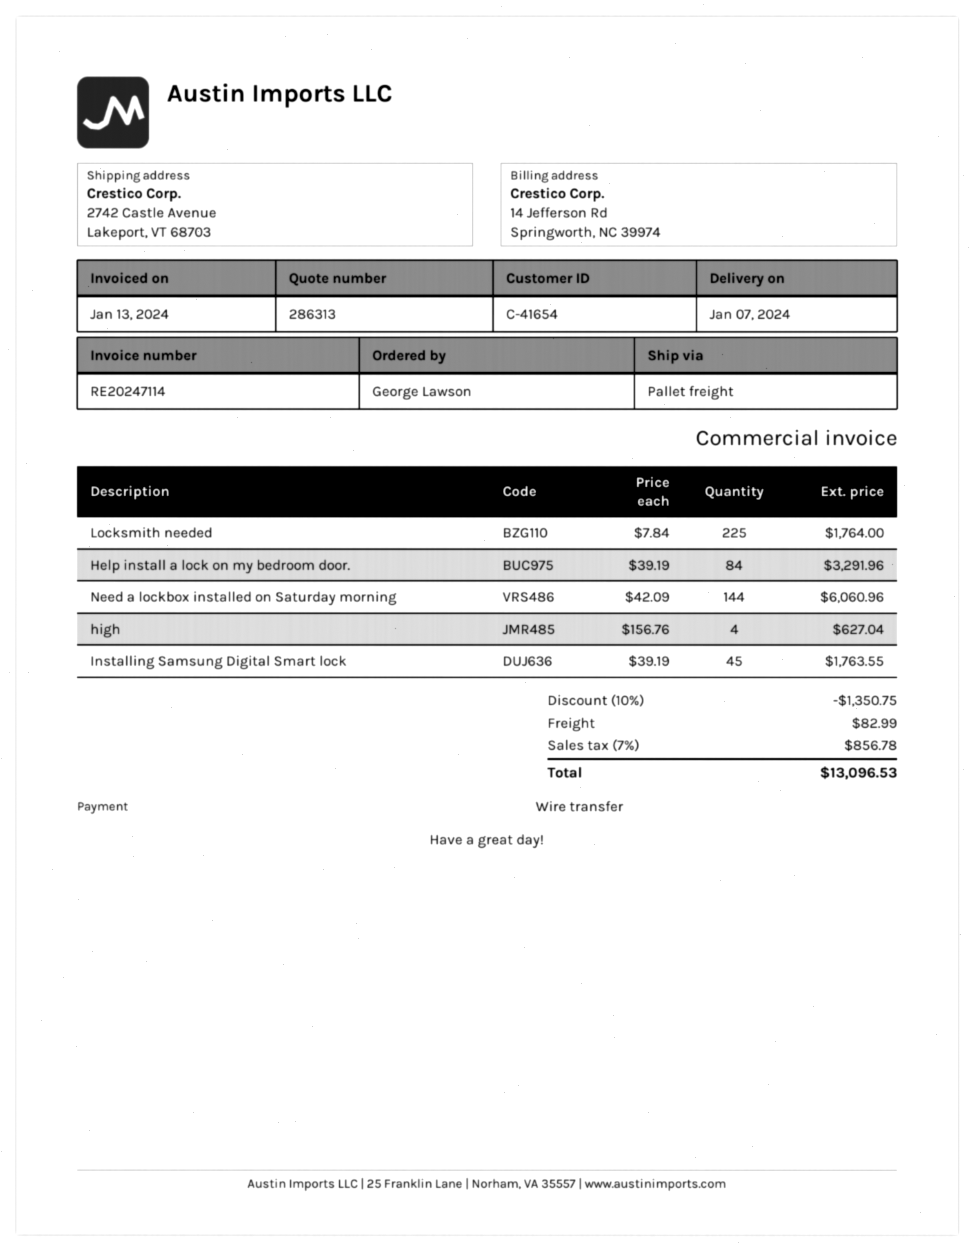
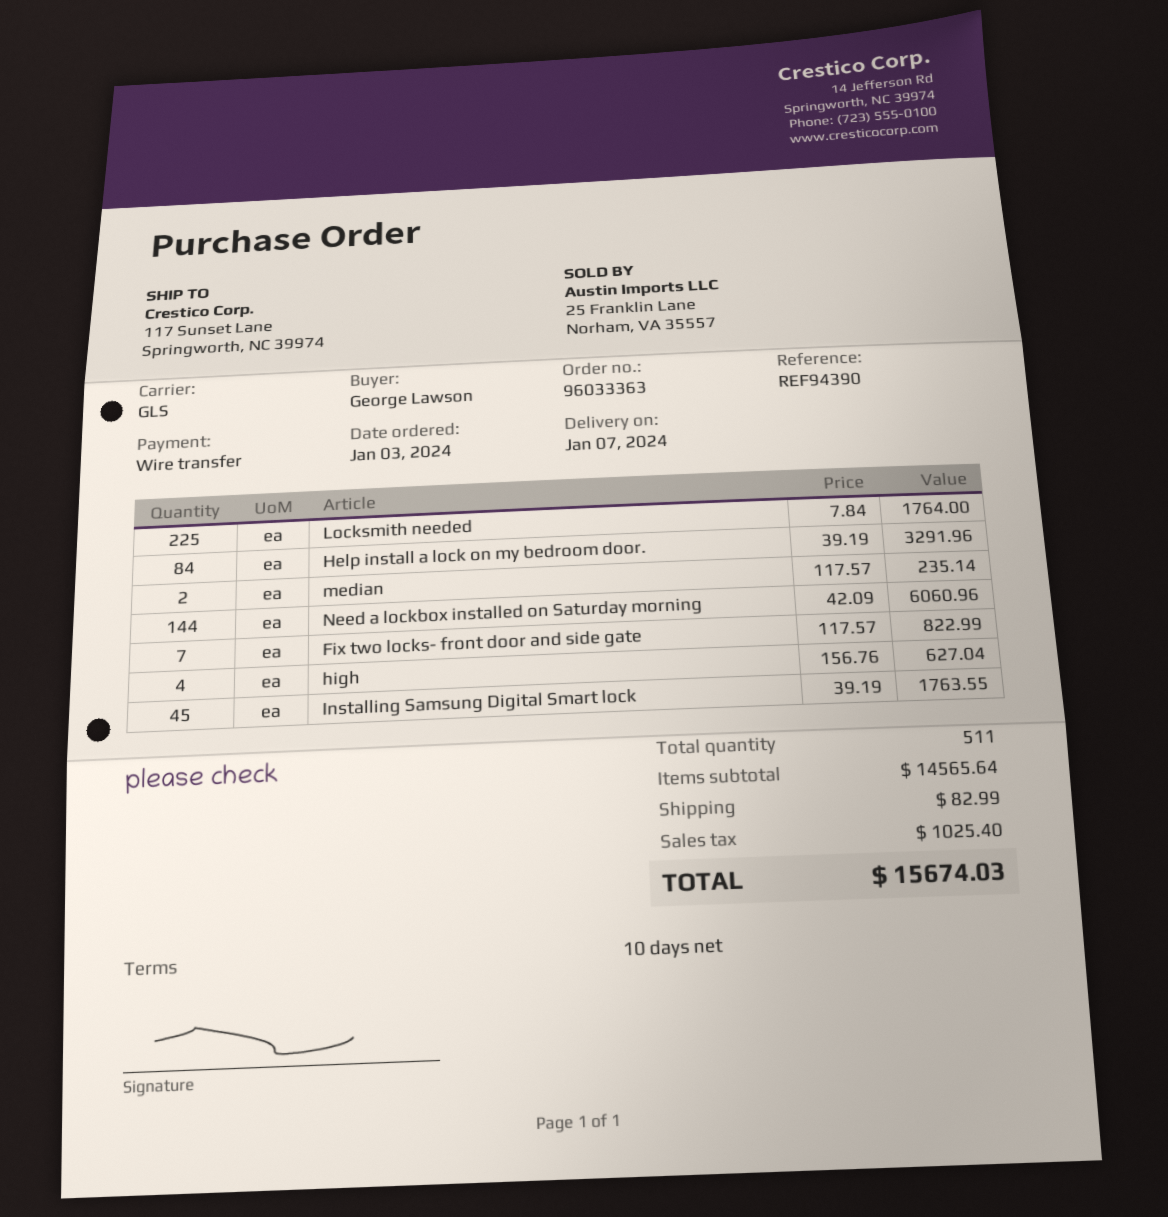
shipping method: pallet freight -> GLS
ship to: 2742 Castle Avenue, Lakeport, VT 68703 -> 117 Sunset Lane, Springworth, NC 39974
median: none -> 2 x 117.57 = 235.14
Fix two locks- front door and side gate: none -> 7 x 117.57 = 822.99
discount: 10% = 1350.75 -> none
tax: 856.78 -> 1025.40
total: 13096.53 -> 15674.03

